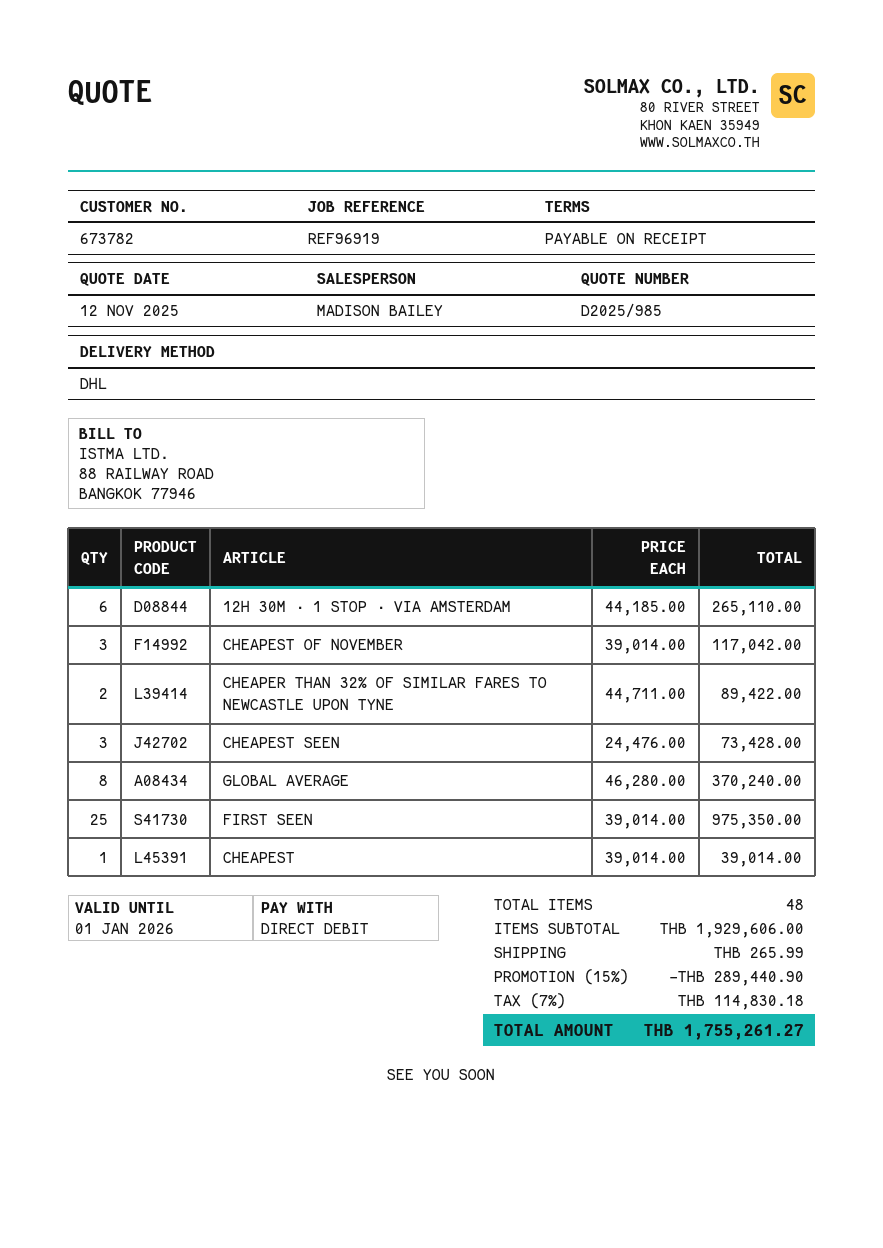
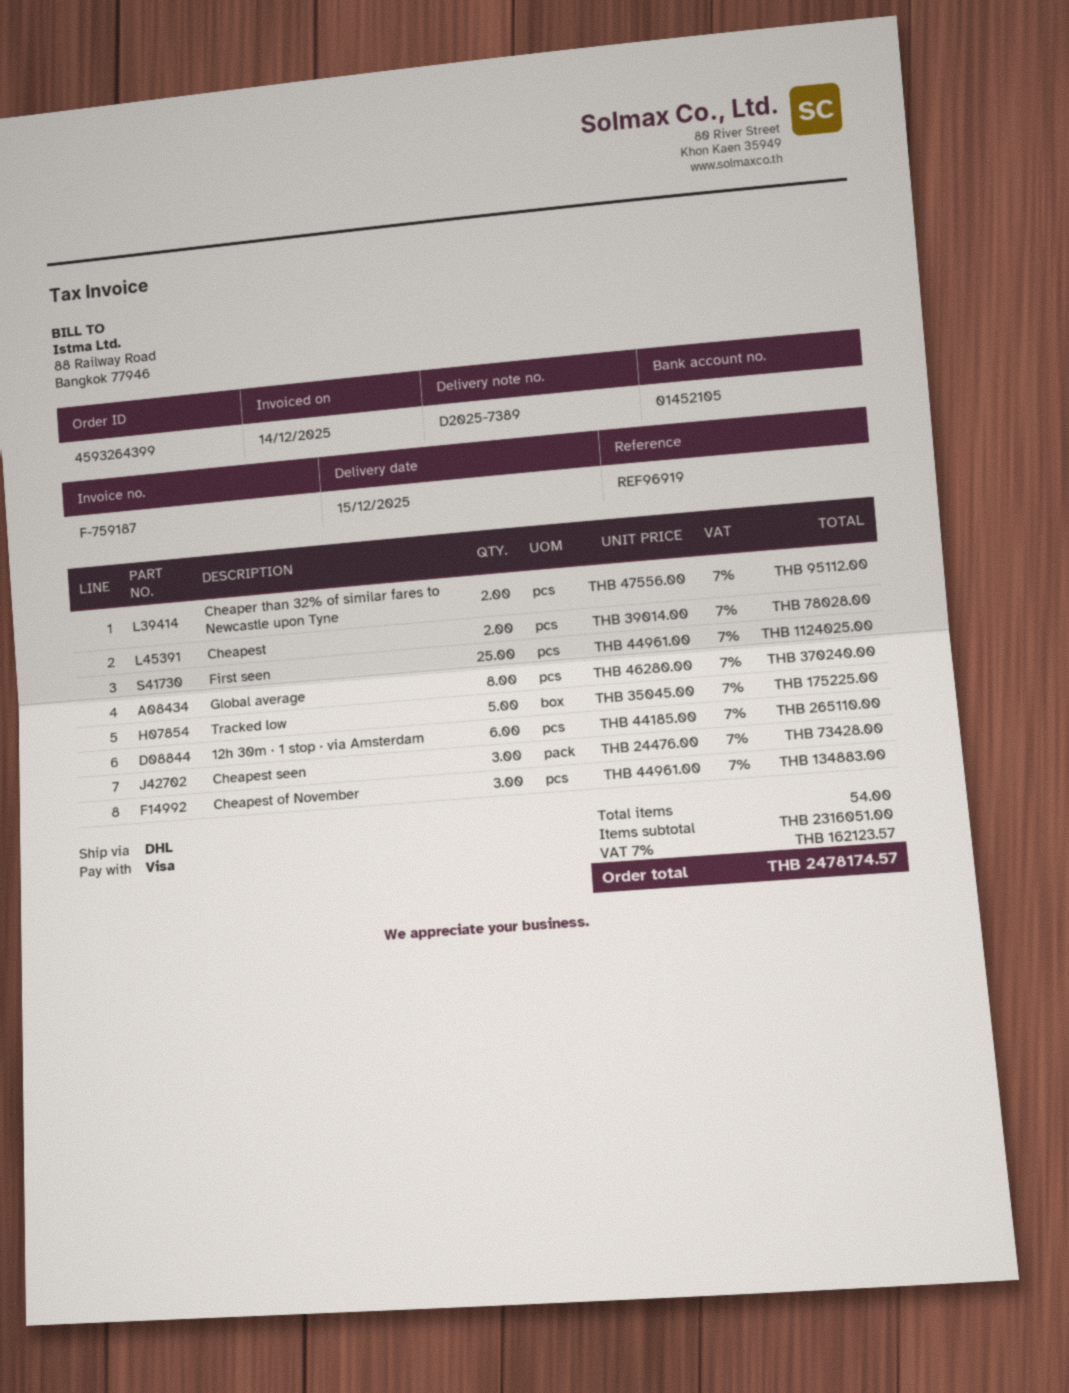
payment method: direct debit -> Visa
CHEAPEST OF NOVEMBER: 3 x 39014.00 = 117042.00 -> 3 x 44961.00 = 134883.00
CHEAPER THAN 32% OF SIMILAR FARES TO NEWCASTLE UPON TYNE: 2 x 44711.00 = 89422.00 -> 2 x 47556.00 = 95112.00
FIRST SEEN: 25 x 39014.00 = 975350.00 -> 25 x 44961.00 = 1124025.00
CHEAPEST: 1 x 39014.00 = 39014.00 -> 2 x 39014.00 = 78028.00
Tracked low: none -> 5 x 35045.00 = 175225.00
total quantity: 48 -> 54
subtotal: 1929606.00 -> 2316051.00
discount: 15% = 289440.90 -> none
shipping: 265.99 -> none
tax: 7% = 114830.18 -> 7% = 162123.57
total: 1755261.27 -> 2478174.57

